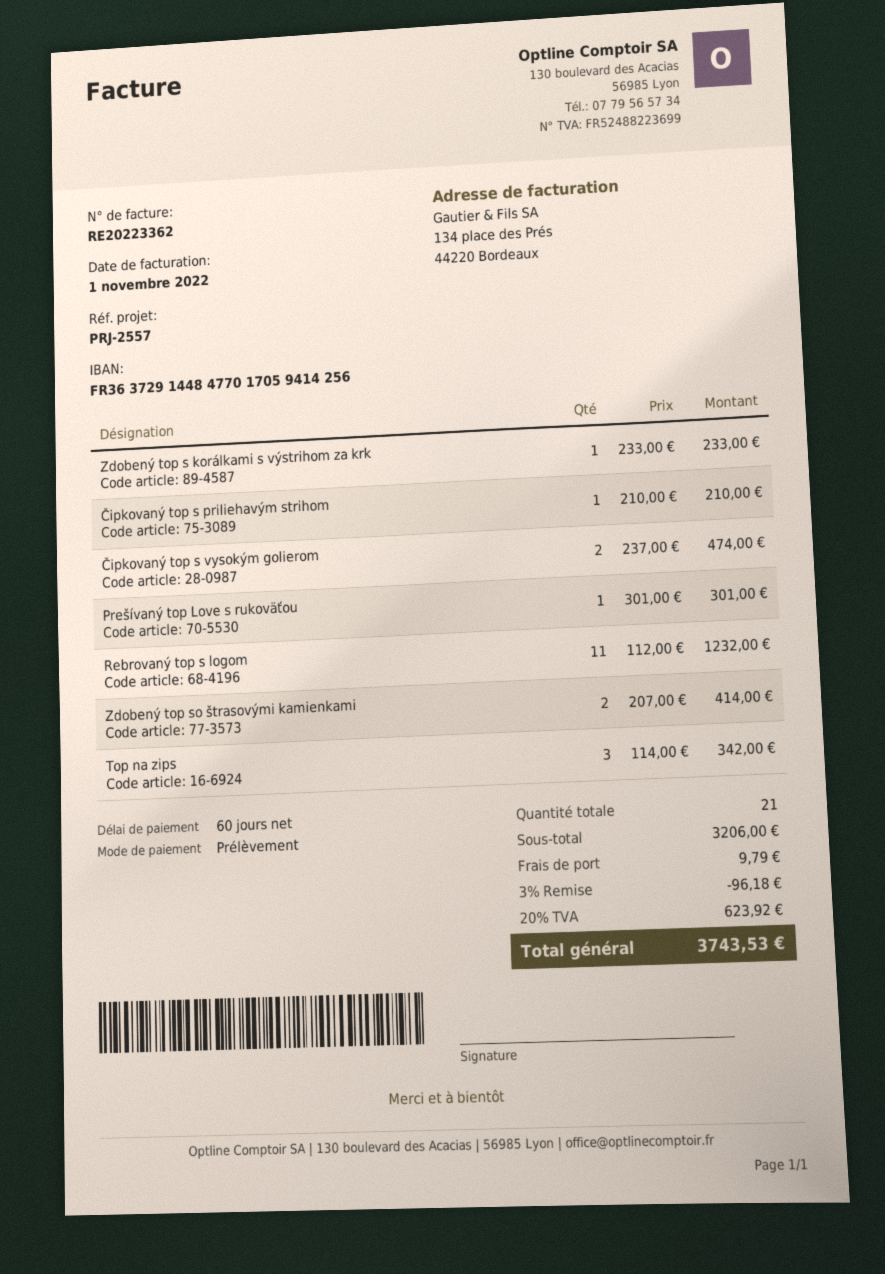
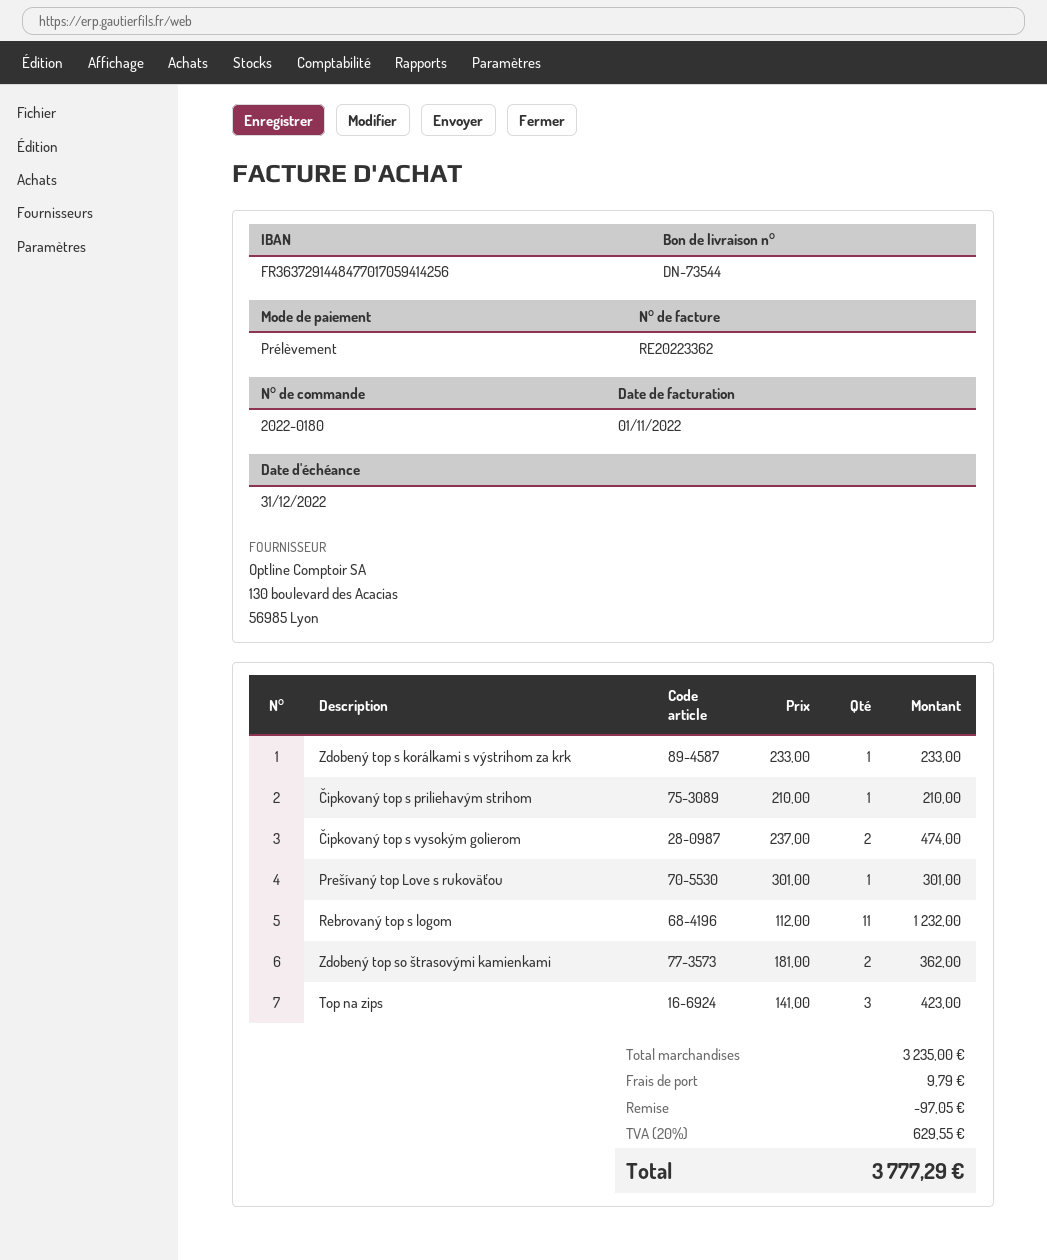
Zdobený top so štrasovými kamienkami: 2 x 207.00 = 414.00 -> 2 x 181.00 = 362.00
Top na zips: 3 x 114.00 = 342.00 -> 3 x 141.00 = 423.00
subtotal: 3206.00 -> 3235.00
discount: 96.18 -> 97.05
tax: 20% = 623.92 -> 20% = 629.55
total: 3743.53 -> 3777.29

